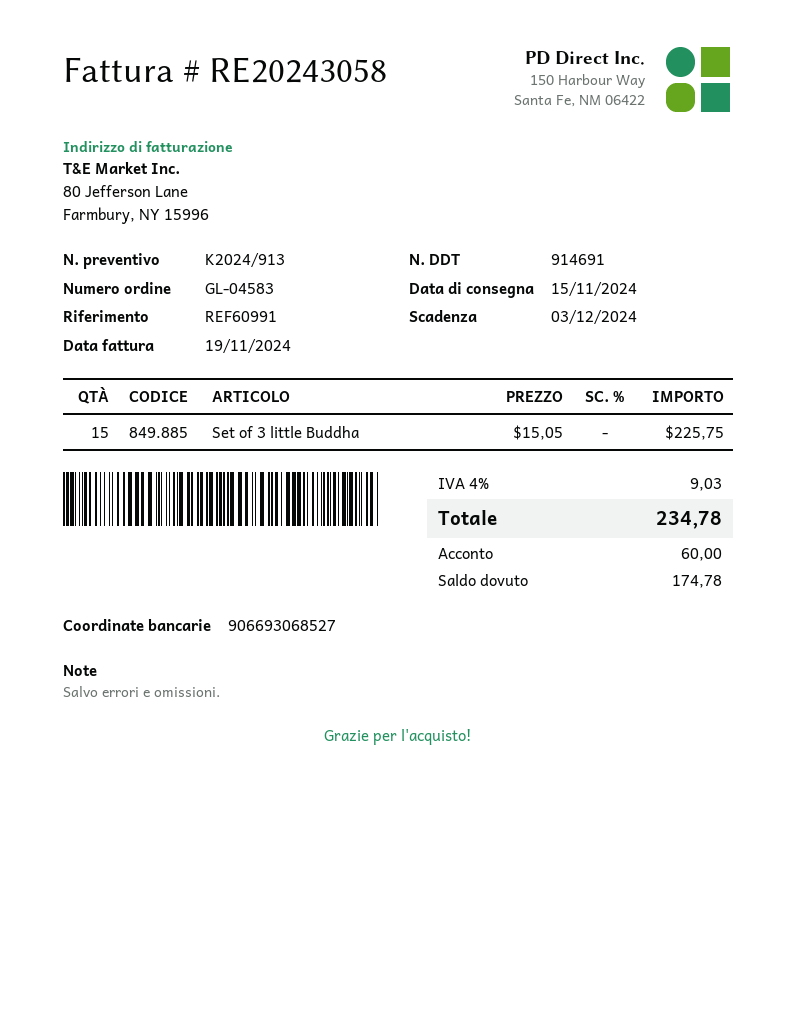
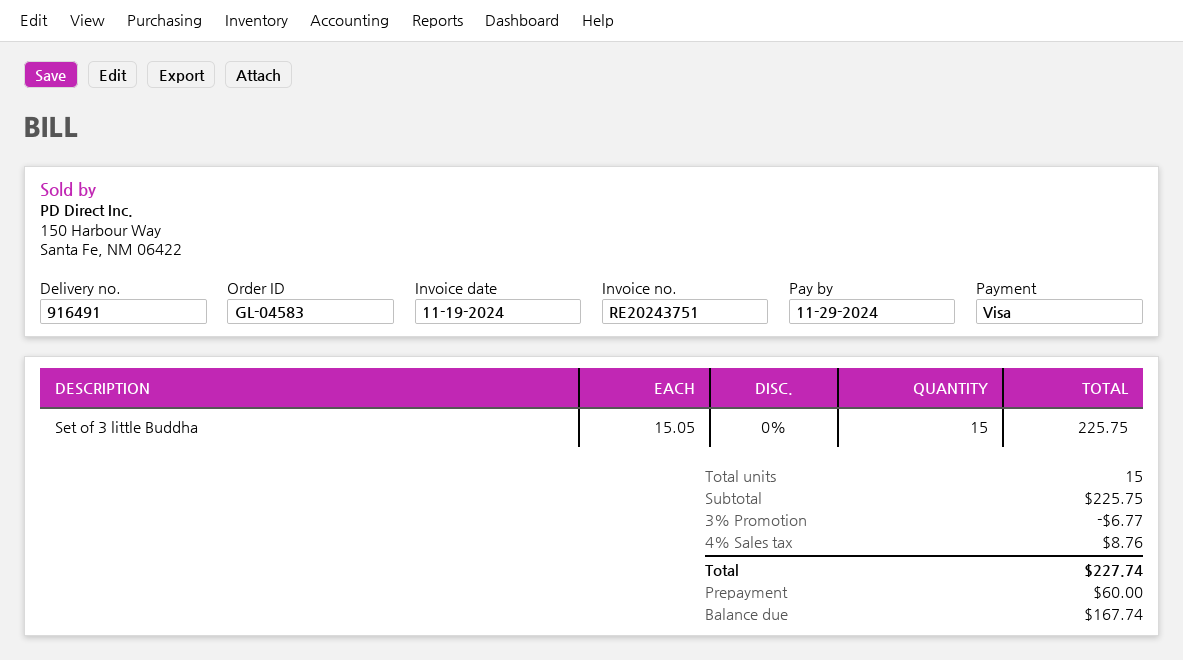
delivery note number: 914691 -> 916491
invoice number: RE20243058 -> RE20243751
due date: 2024-12-03 -> 2024-11-29
discount: none -> 3% = 6.77
tax: 4% = 9.03 -> 4% = 8.76
total: 234.78 -> 227.74
balance: 174.78 -> 167.74

